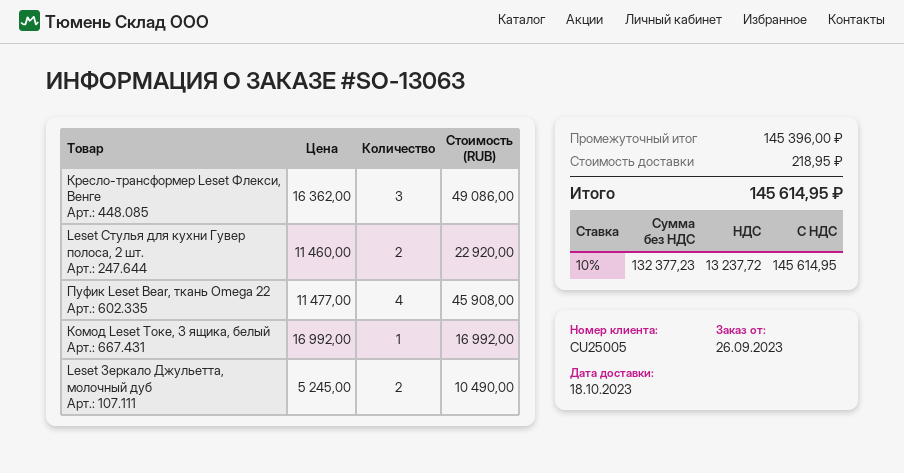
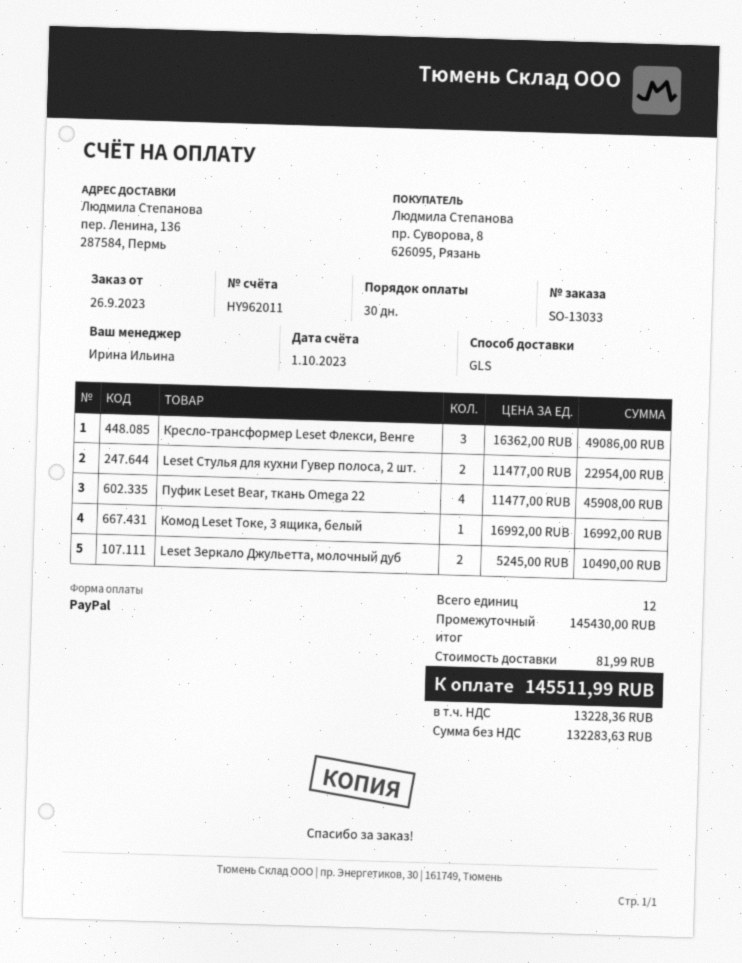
order number: SO-13063 -> SO-13033
Leset Стулья для кухни Гувер полоса, 2 шт.: 2 x 11460.00 = 22920.00 -> 2 x 11477.00 = 22954.00
subtotal: 145396.00 -> 145430.00
shipping: 218.95 -> 81.99
net: 132377.23 -> 132283.63
tax: 13237.72 -> 13228.36
total: 145614.95 -> 145511.99

